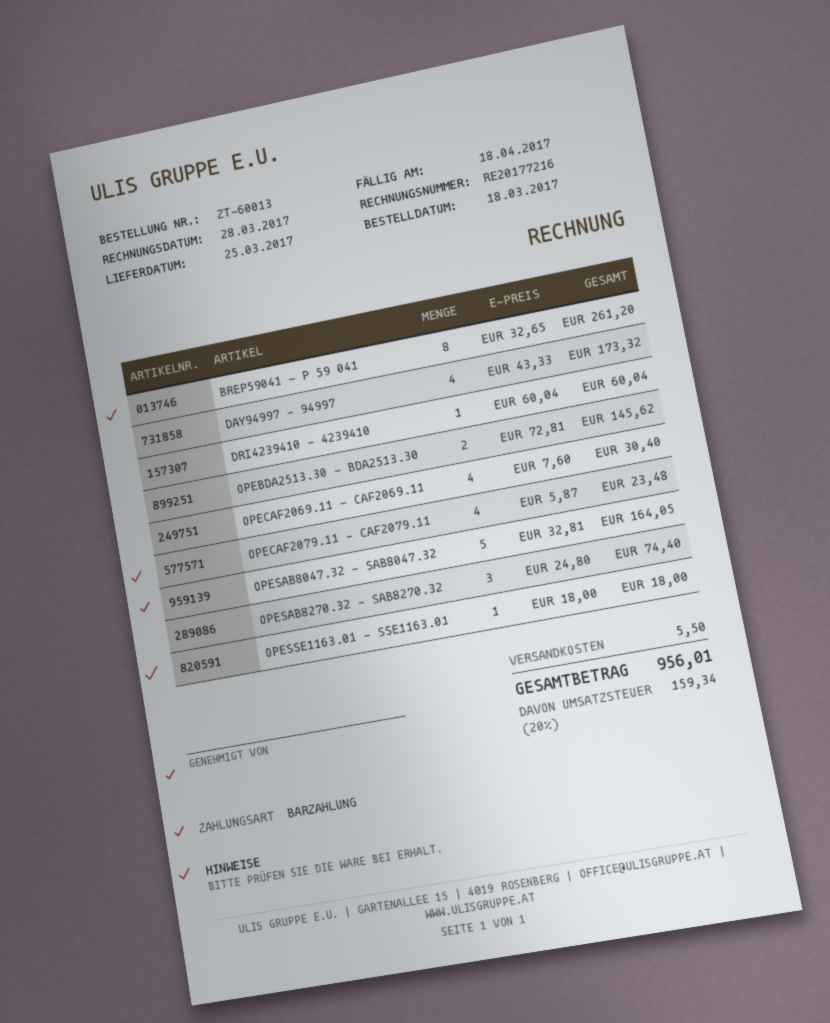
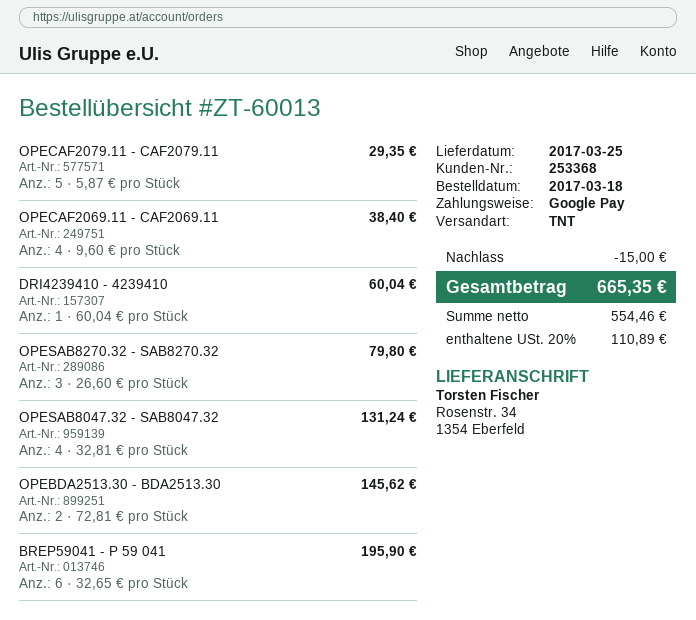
payment method: cash -> Google Pay
BREP59041 - P 59 041: 8 x 32.65 = 261.20 -> 6 x 32.65 = 195.90
DAY94997 - 94997: 4 x 43.33 = 173.32 -> none
OPECAF2069.11 - CAF2069.11: 4 x 7.60 = 30.40 -> 4 x 9.60 = 38.40
OPECAF2079.11 - CAF2079.11: 4 x 5.87 = 23.48 -> 5 x 5.87 = 29.35
OPESAB8047.32 - SAB8047.32: 5 x 32.81 = 164.05 -> 4 x 32.81 = 131.24
OPESAB8270.32 - SAB8270.32: 3 x 24.80 = 74.40 -> 3 x 26.60 = 79.80
OPESSE1163.01 - SSE1163.01: 1 x 18.00 = 18.00 -> none
discount: none -> 15.00
shipping: 5.50 -> none
tax: 20% = 159.34 -> 20% = 110.89
total: 956.01 -> 665.35

